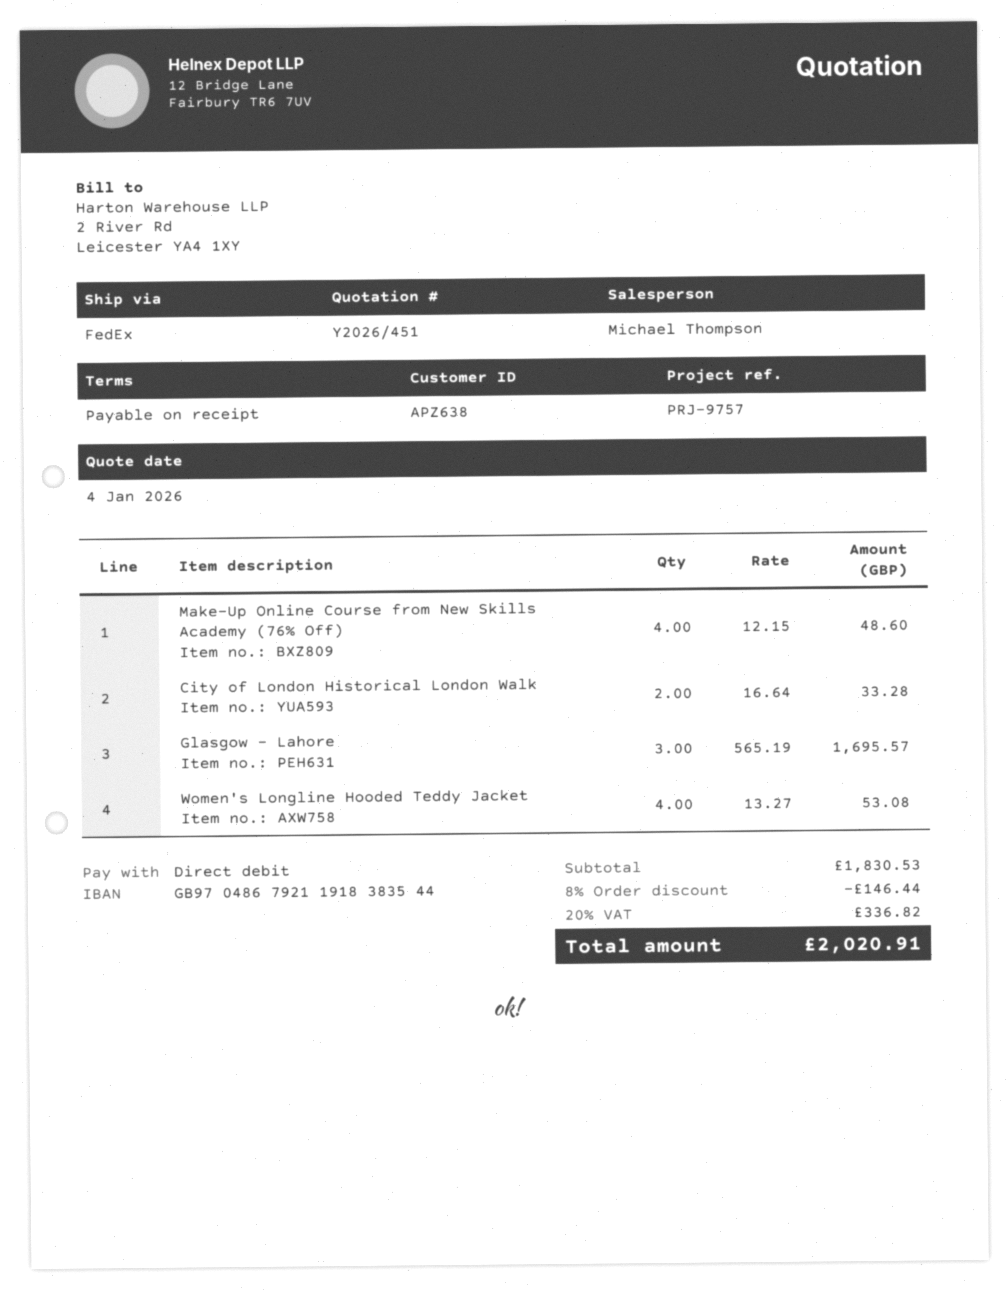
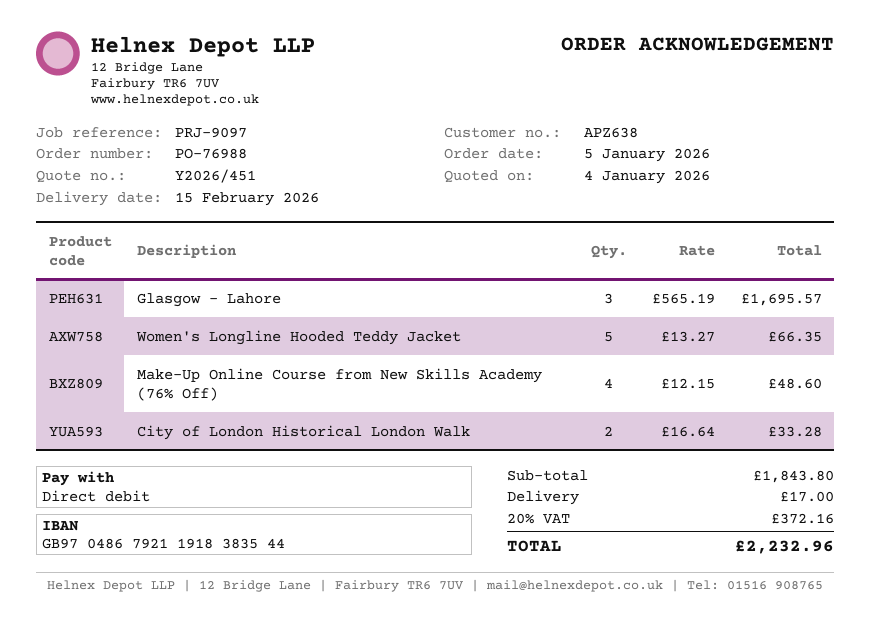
reference: PRJ-9757 -> PRJ-9097
Women's Longline Hooded Teddy Jacket: 4 x 13.27 = 53.08 -> 5 x 13.27 = 66.35
subtotal: 1830.53 -> 1843.80
discount: 8% = 146.44 -> none
shipping: none -> 17.00
tax: 20% = 336.82 -> 20% = 372.16
total: 2020.91 -> 2232.96

